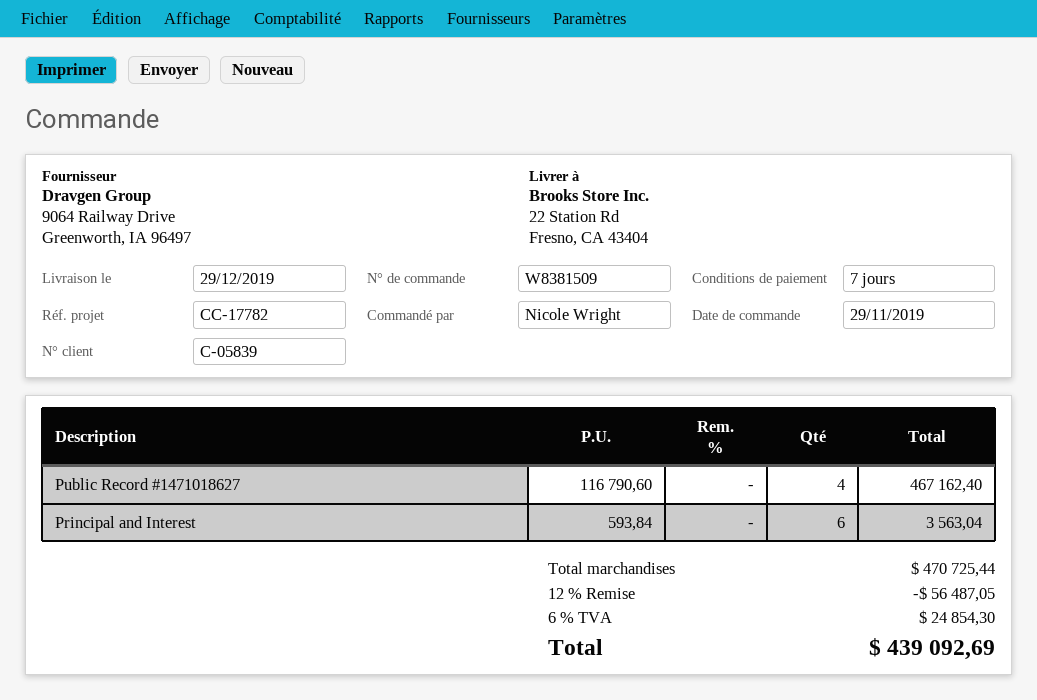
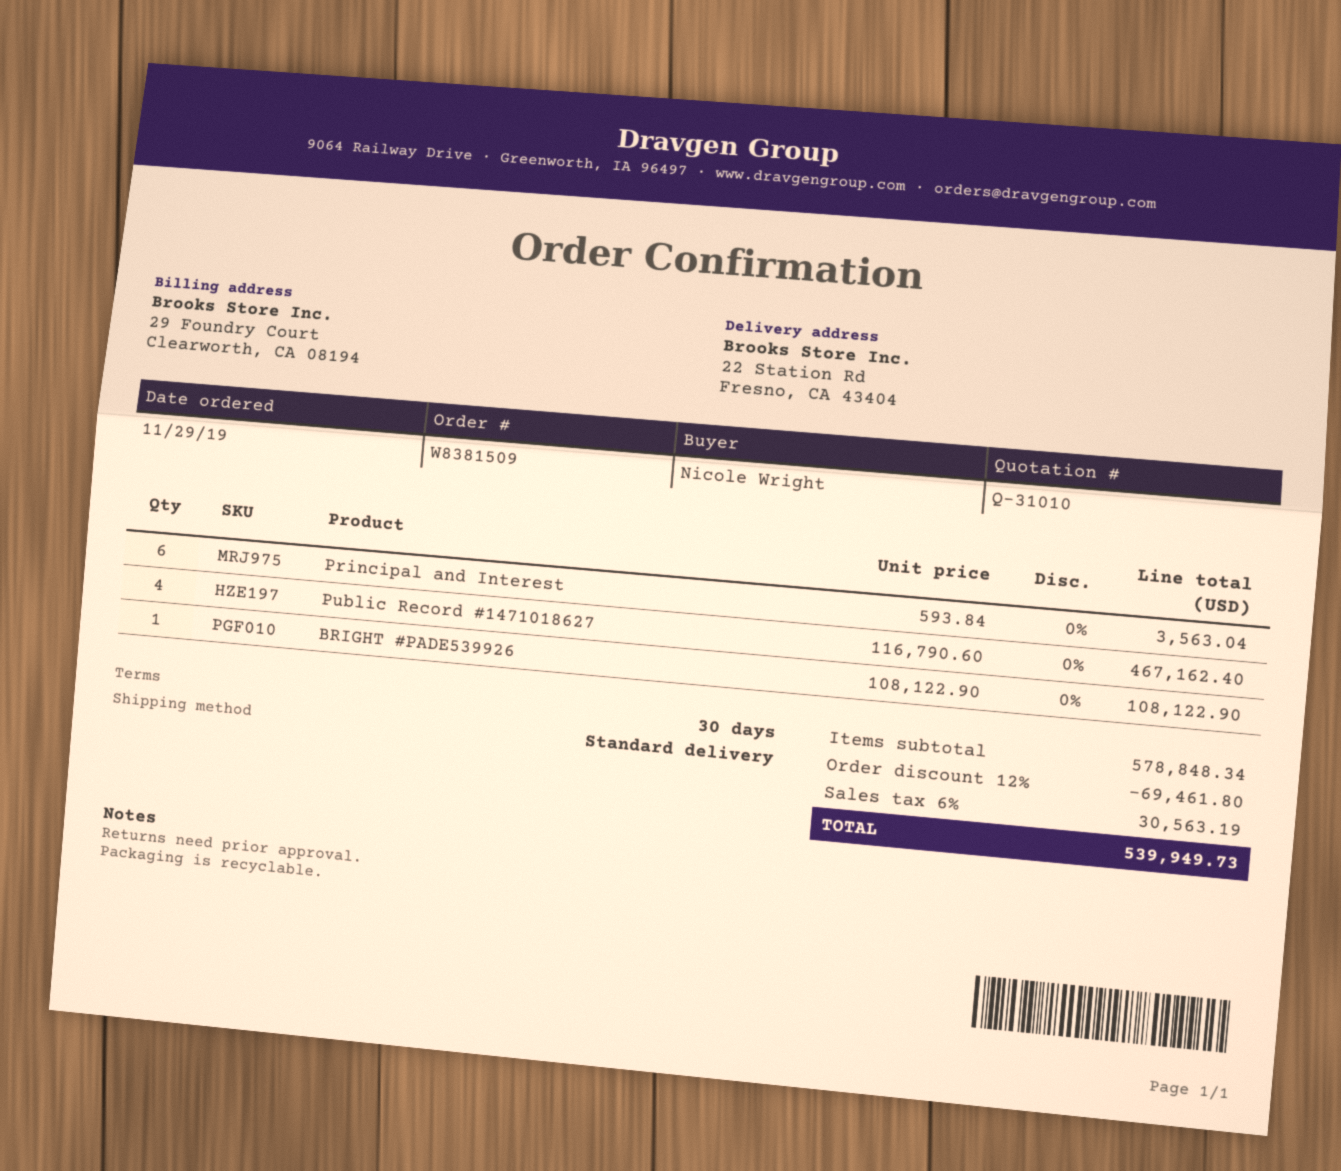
payment terms: 7 days -> 30 days
BRIGHT #PADE539926: none -> 1 x 108122.90 = 108122.90
subtotal: 470725.44 -> 578848.34
discount: 12% = 56487.05 -> 12% = 69461.80
tax: 6% = 24854.30 -> 6% = 30563.19
total: 439092.69 -> 539949.73

